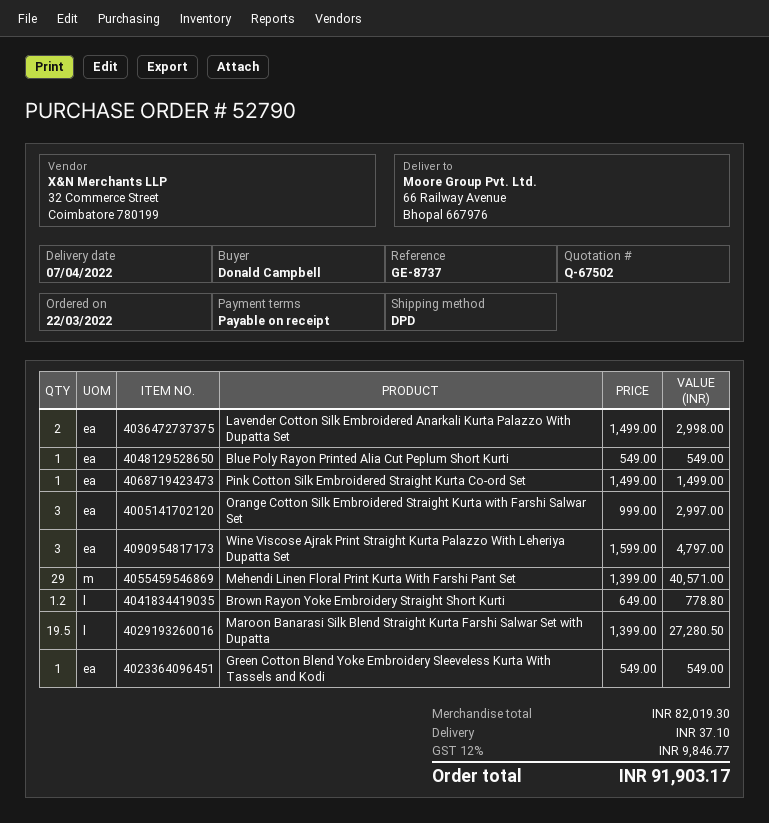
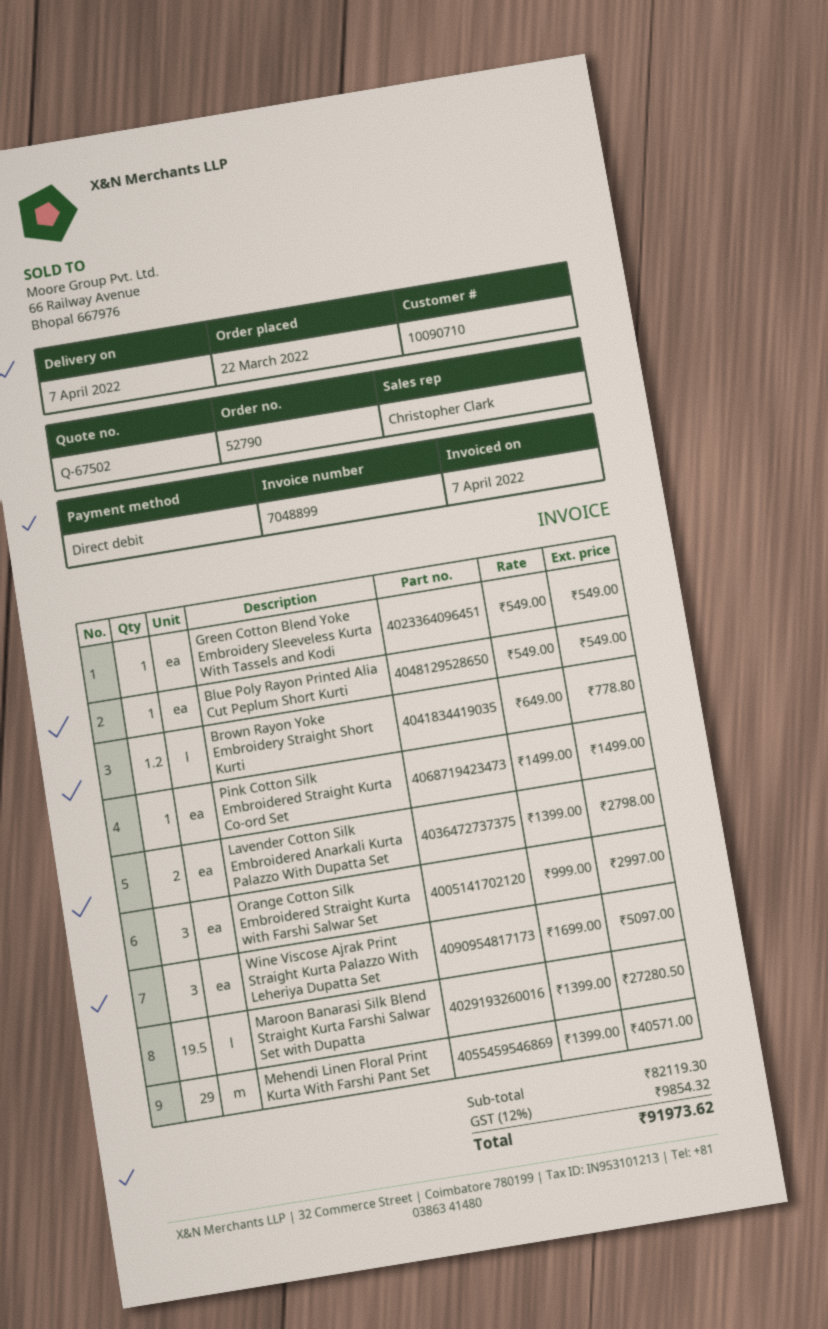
Lavender Cotton Silk Embroidered Anarkali Kurta Palazzo With Dupatta Set: 2 x 1499.00 = 2998.00 -> 2 x 1399.00 = 2798.00
Wine Viscose Ajrak Print Straight Kurta Palazzo With Leheriya Dupatta Set: 3 x 1599.00 = 4797.00 -> 3 x 1699.00 = 5097.00
subtotal: 82019.30 -> 82119.30
shipping: 37.10 -> none
tax: 12% = 9846.77 -> 12% = 9854.32
total: 91903.17 -> 91973.62

